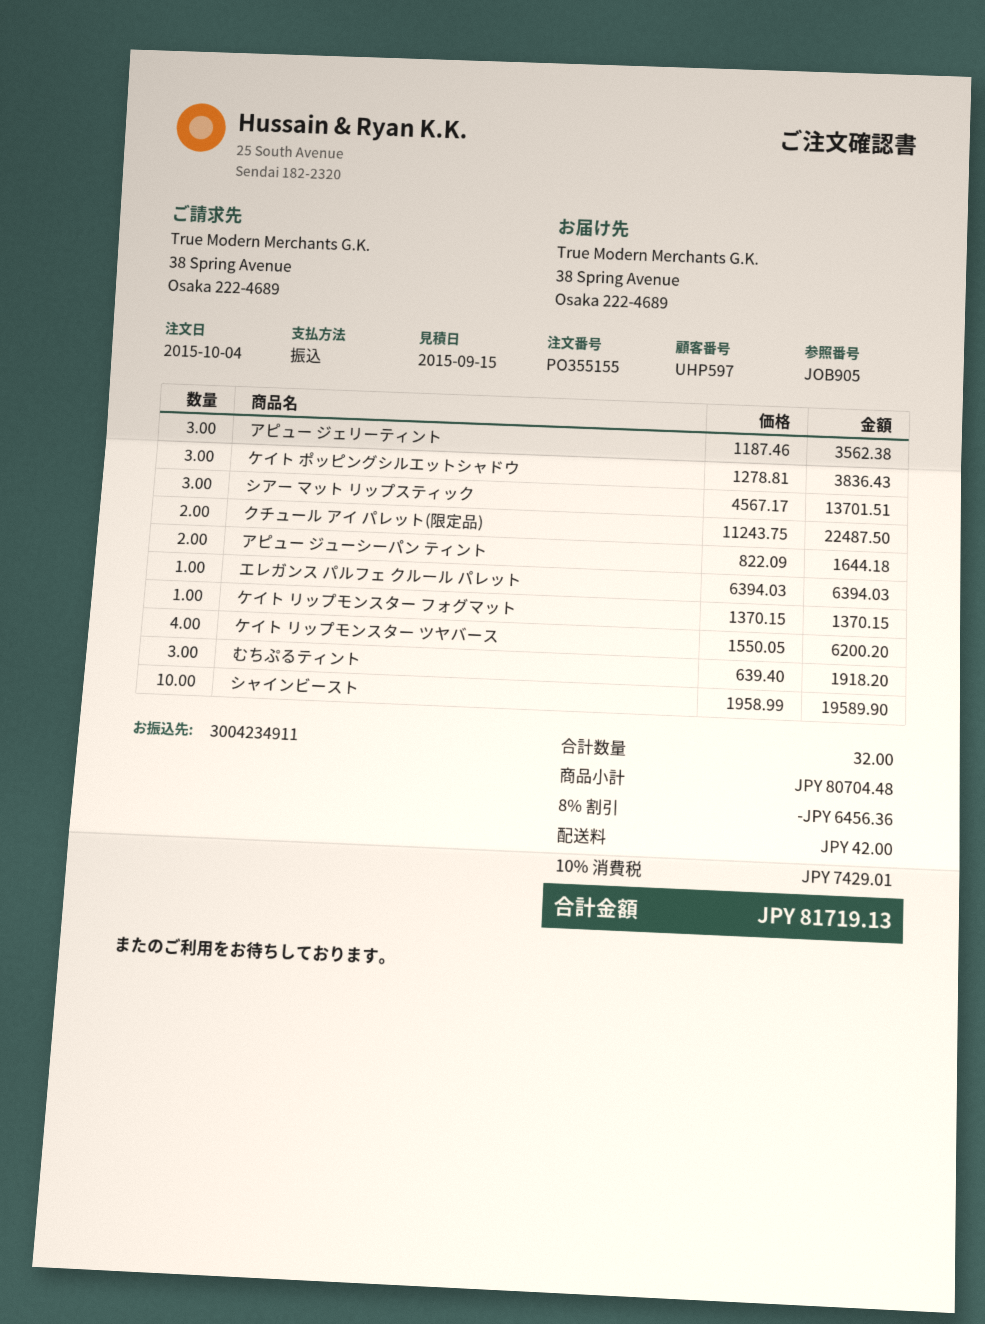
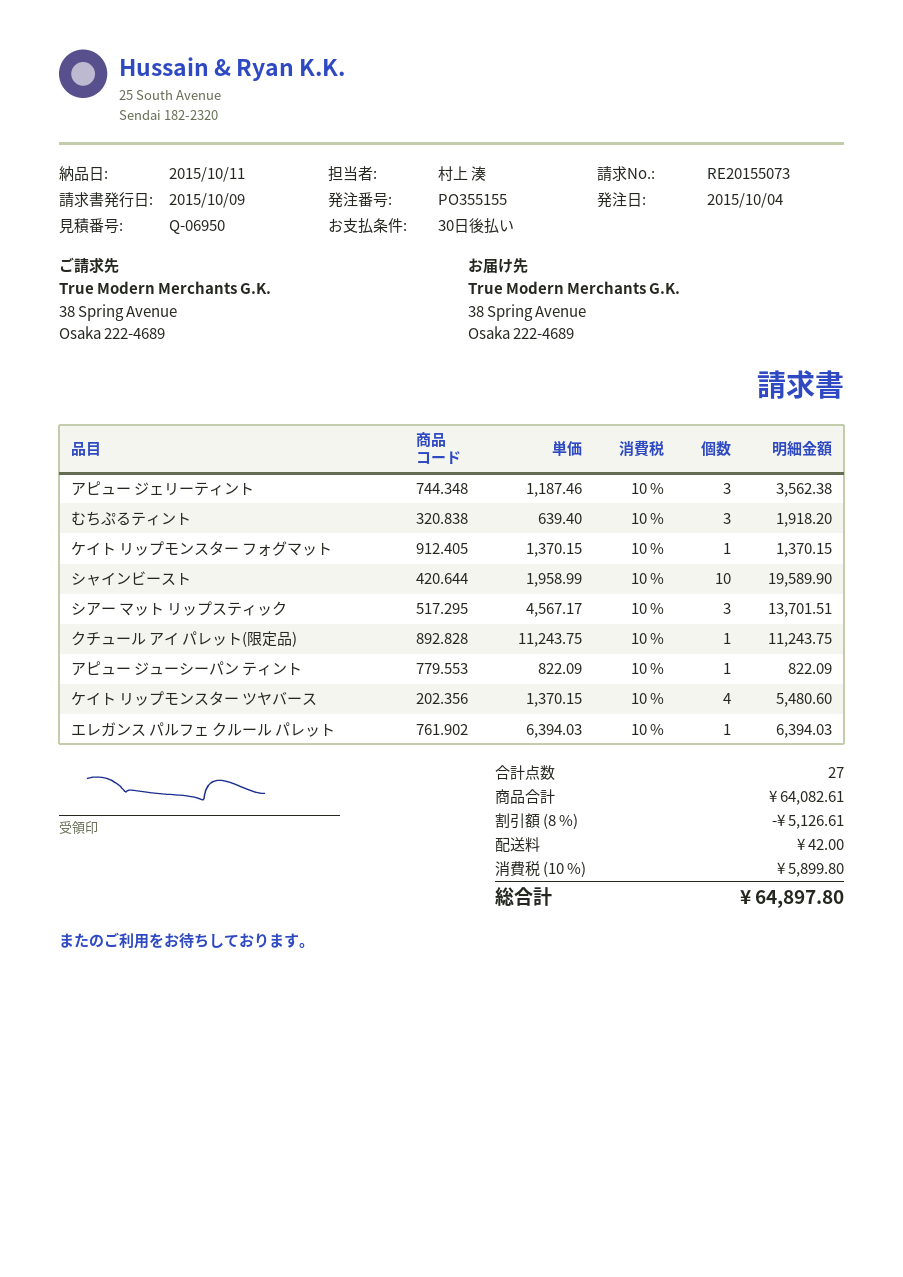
ケイト ポッピングシルエットシャドウ: 3 x 1278.81 = 3836.43 -> none
クチュール アイ パレット(限定品): 2 x 11243.75 = 22487.50 -> 1 x 11243.75 = 11243.75
アピュー ジューシーパン ティント: 2 x 822.09 = 1644.18 -> 1 x 822.09 = 822.09
ケイト リップモンスター ツヤバース: 4 x 1550.05 = 6200.20 -> 4 x 1370.15 = 5480.60
total quantity: 32 -> 27
subtotal: 80704.48 -> 64082.61
discount: 8% = 6456.36 -> 8% = 5126.61
tax: 10% = 7429.01 -> 10% = 5899.80
total: 81719.13 -> 64897.80

